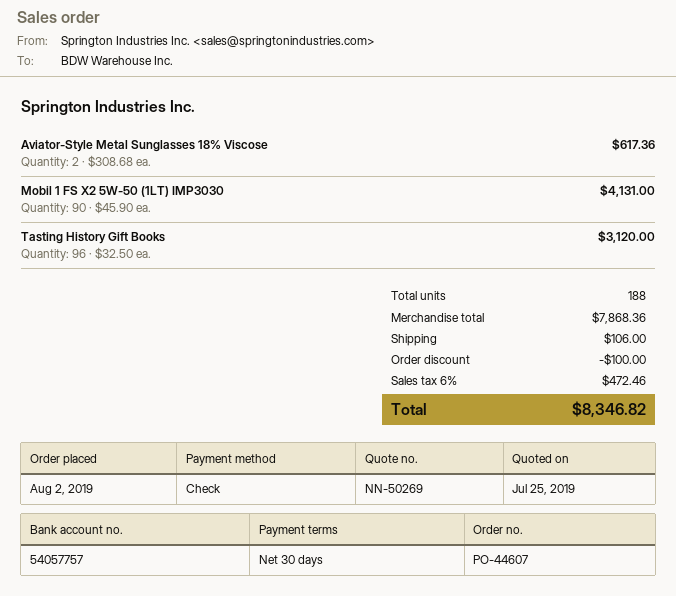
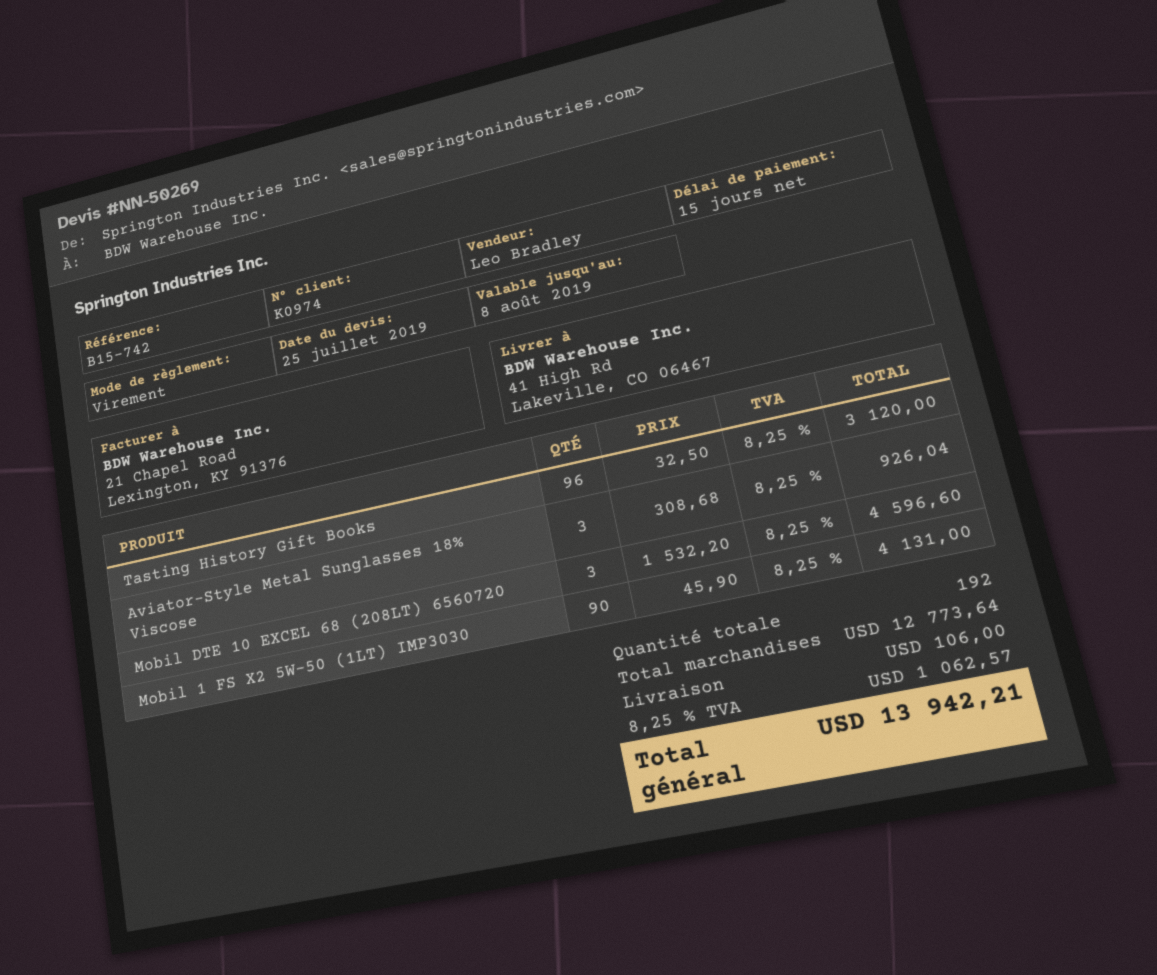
payment terms: 30 days -> 15 days
payment method: cheque -> bank transfer
Aviator-Style Metal Sunglasses 18% Viscose: 2 x 308.68 = 617.36 -> 3 x 308.68 = 926.04
Mobil DTE 10 EXCEL 68 (208LT) 6560720: none -> 3 x 1532.20 = 4596.60
total quantity: 188 -> 192
subtotal: 7868.36 -> 12773.64
discount: 100.00 -> none
tax: 6% = 472.46 -> 8.25% = 1062.57
total: 8346.82 -> 13942.21

